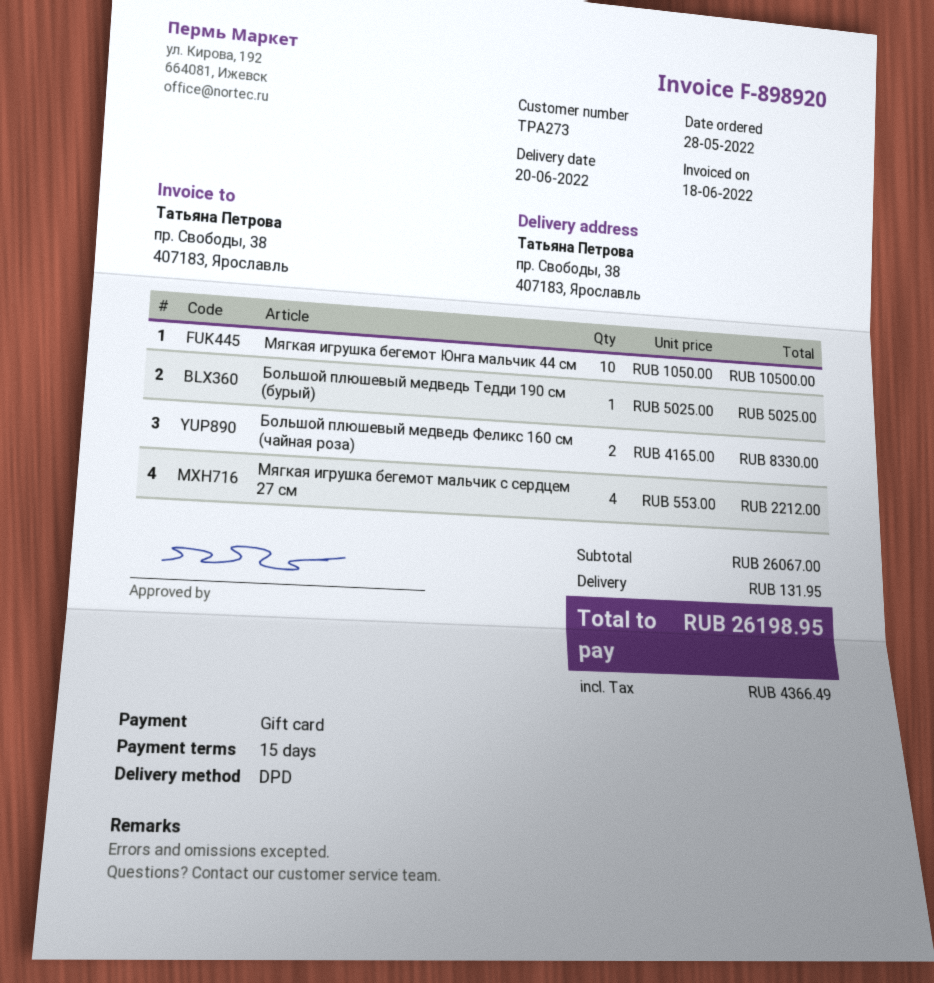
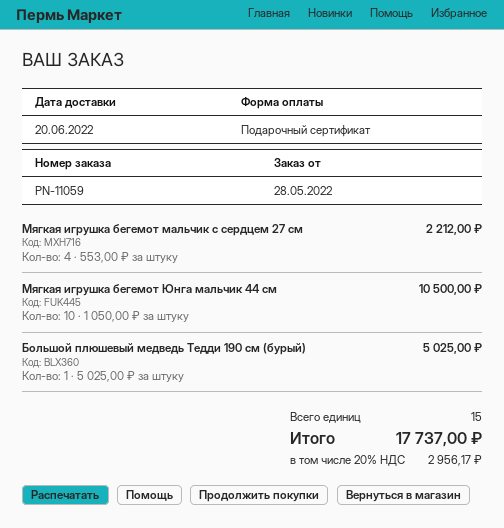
Большой плюшевый медведь Феликс 160 см (чайная роза): 2 x 4165.00 = 8330.00 -> none
shipping: 131.95 -> none
tax: 4366.49 -> 2956.17
total: 26198.95 -> 17737.00

